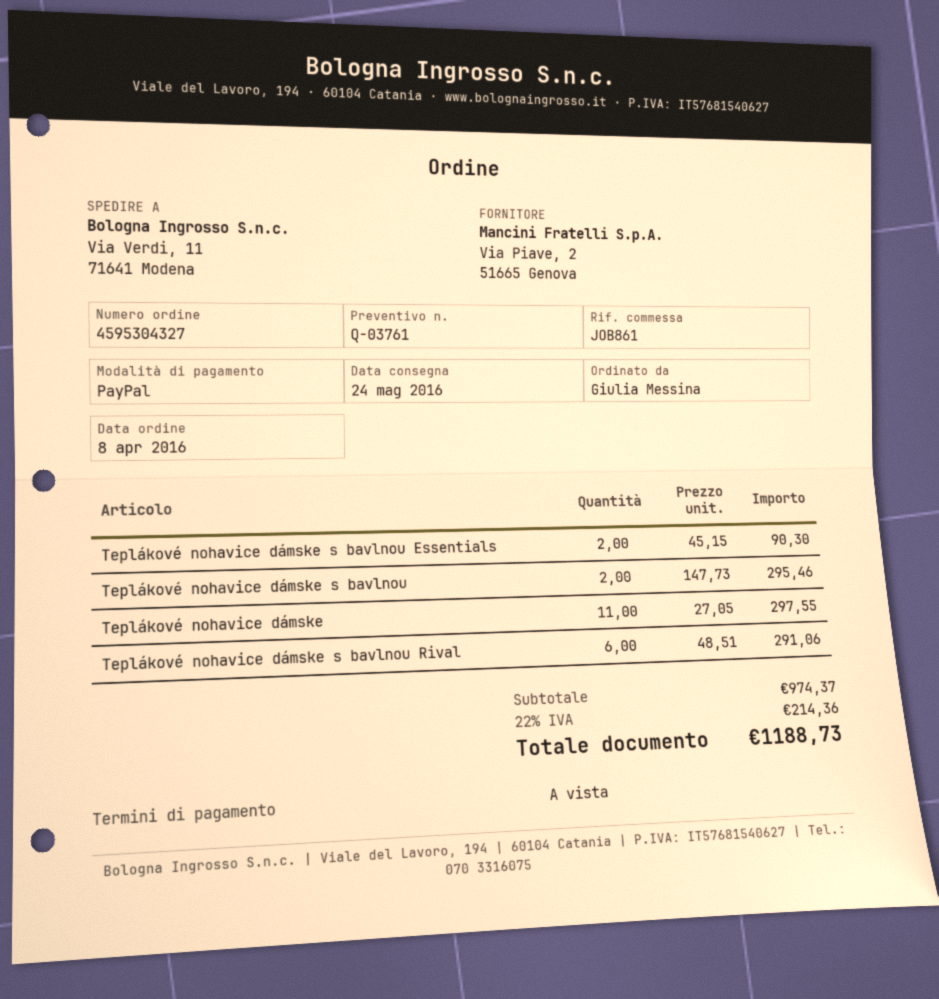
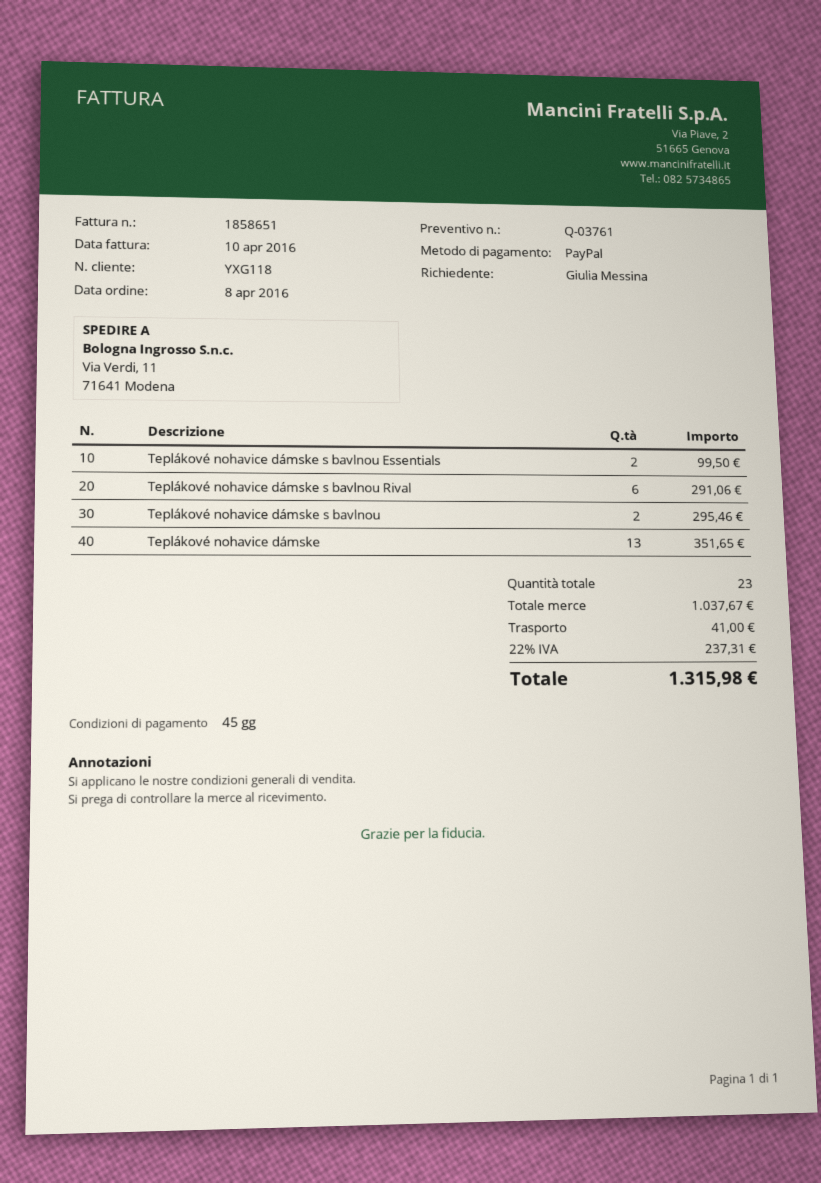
payment terms: on receipt -> 45 days
Teplákové nohavice dámske s bavlnou Essentials: 2 for 90.30 -> 2 for 99.50
Teplákové nohavice dámske: 11 for 297.55 -> 13 for 351.65
subtotal: 974.37 -> 1037.67
shipping: none -> 41.00
tax: 22% = 214.36 -> 22% = 237.31
total: 1188.73 -> 1315.98

